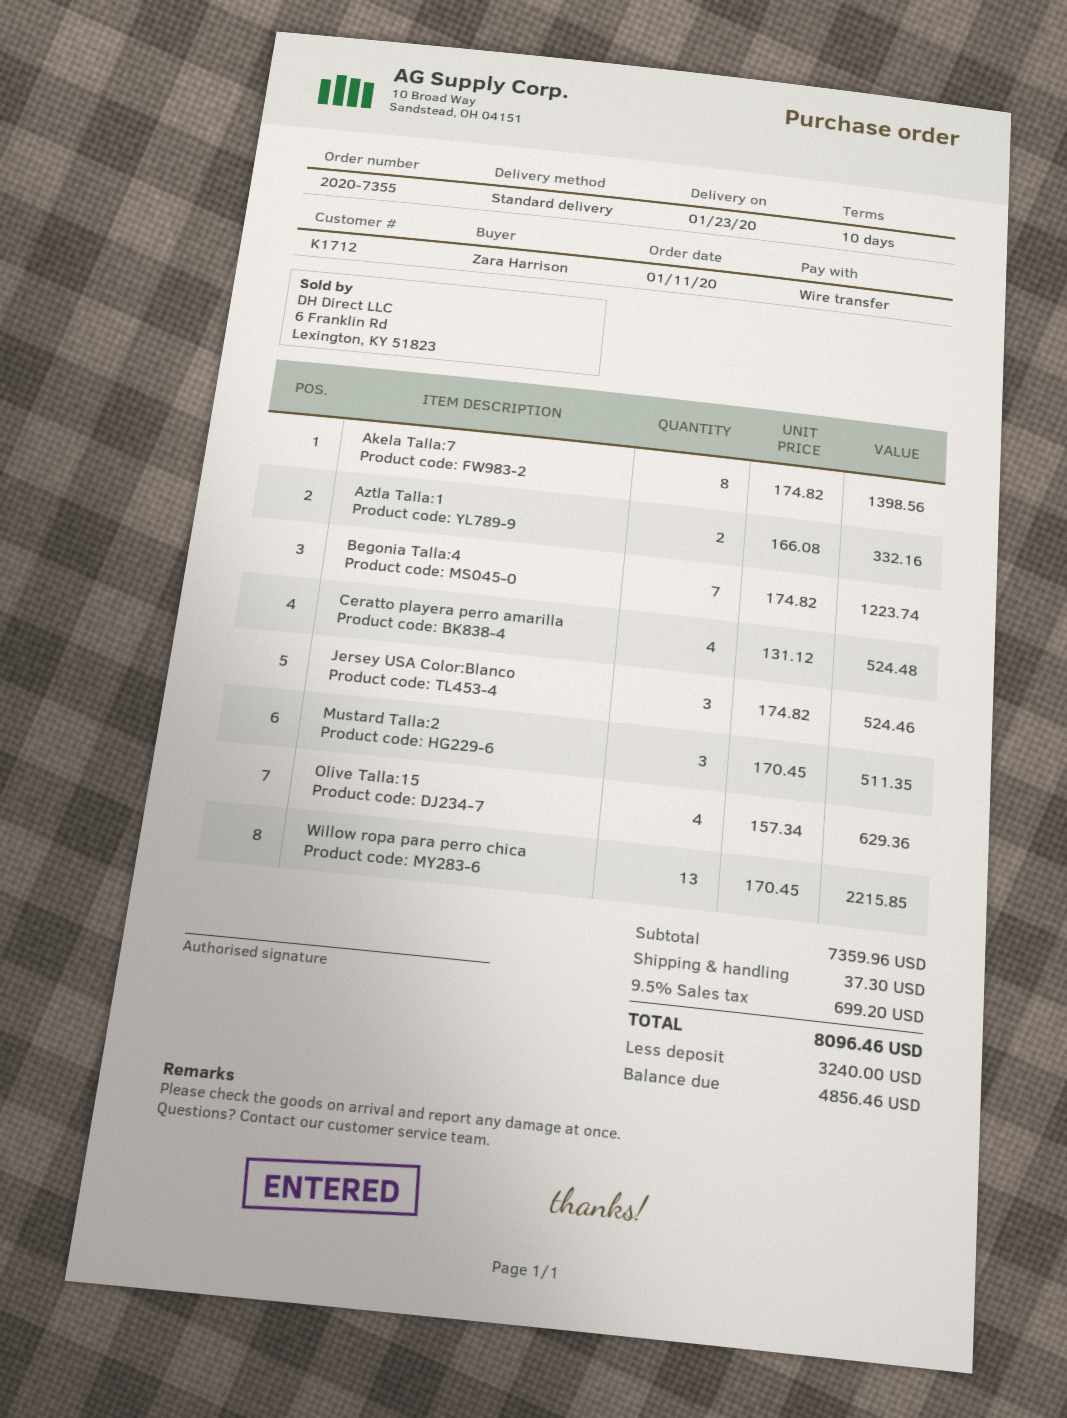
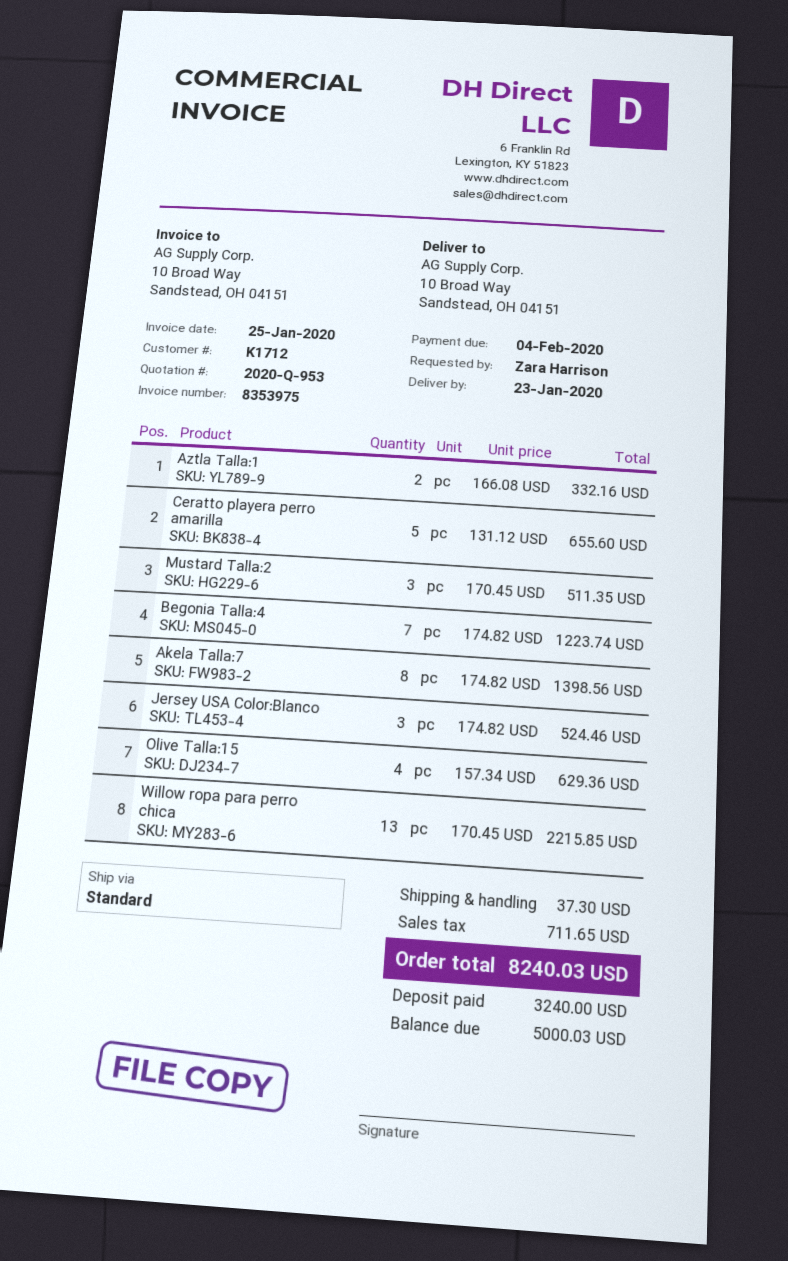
Ceratto playera perro amarilla: 4 x 131.12 = 524.48 -> 5 x 131.12 = 655.60
tax: 699.20 -> 711.65
total: 8096.46 -> 8240.03
balance: 4856.46 -> 5000.03

